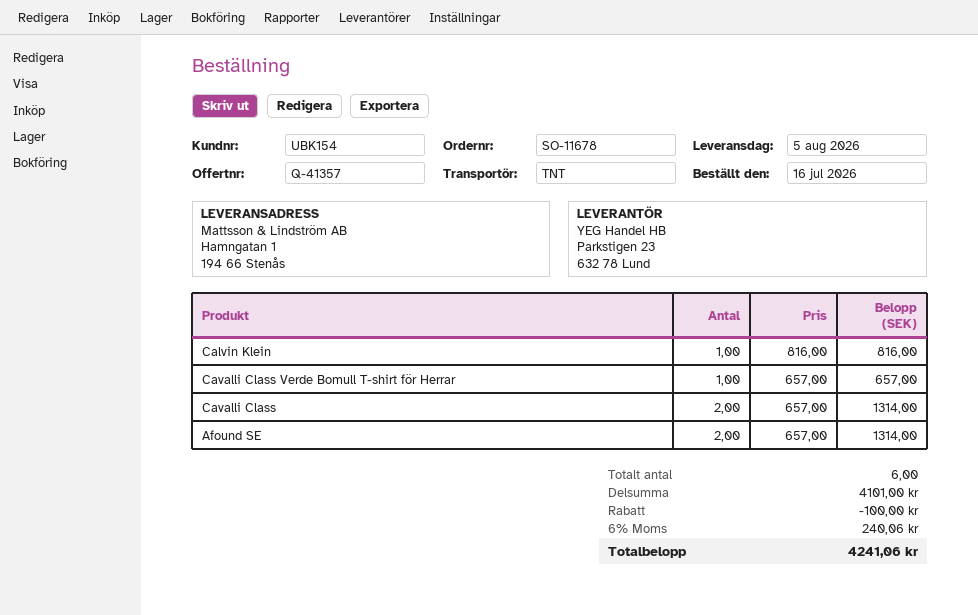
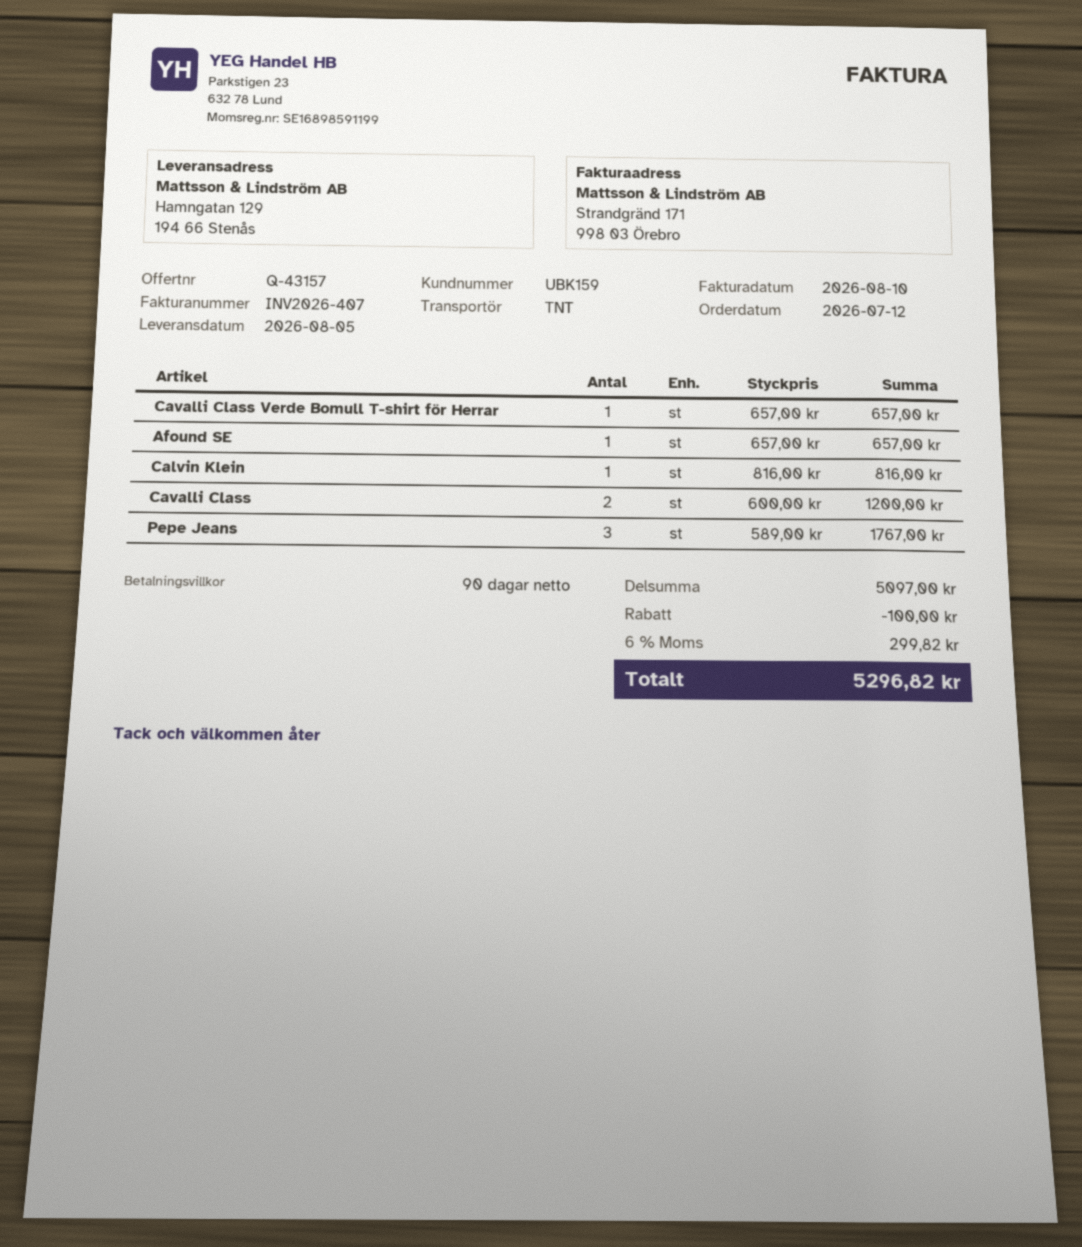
quote number: Q-41357 -> Q-43157
order date: 2026-07-16 -> 2026-07-12
customer number: UBK154 -> UBK159
ship to: Hamngatan 1, 194 66 Stenås -> Hamngatan 129, 194 66 Stenås
Cavalli Class: 2 x 657.00 = 1314.00 -> 2 x 600.00 = 1200.00
Afound SE: 2 x 657.00 = 1314.00 -> 1 x 657.00 = 657.00
Pepe Jeans: none -> 3 x 589.00 = 1767.00
subtotal: 4101.00 -> 5097.00
tax: 6% = 240.06 -> 6% = 299.82
total: 4241.06 -> 5296.82

